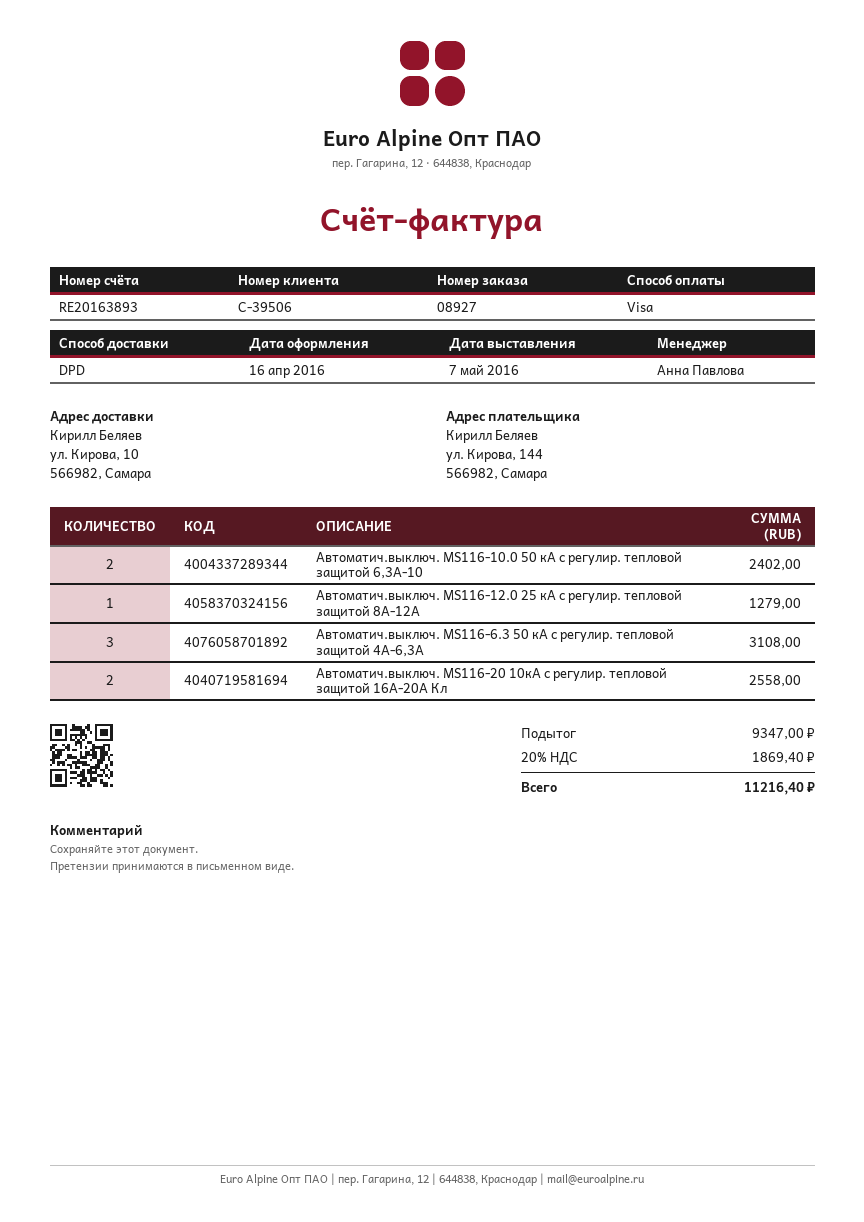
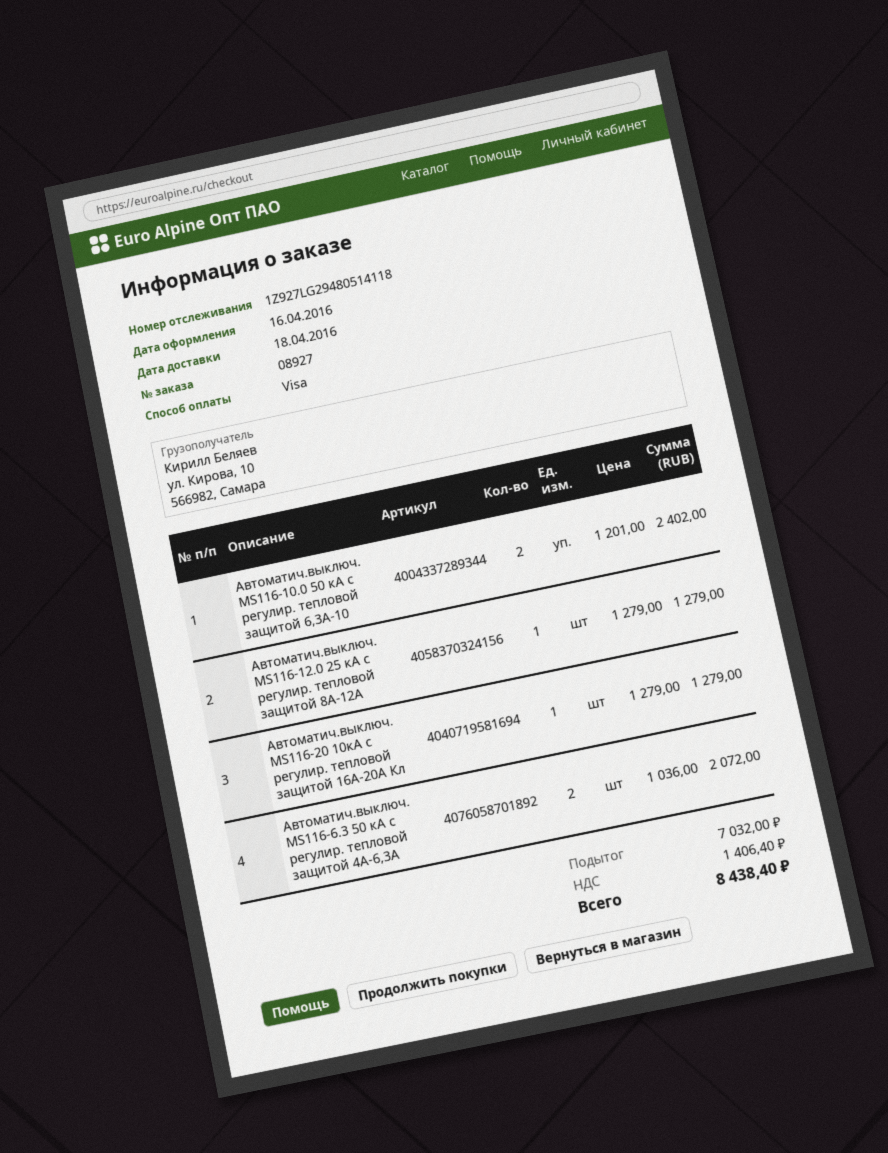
Автоматич.выключ. MS116-6.3 50 кА с регулир. тепловой защитой 4A-6,3А: 3 for 3108.00 -> 2 for 2072.00
Автоматич.выключ. MS116-20 10кА с регулир. тепловой защитой 16A-20А Кл: 2 for 2558.00 -> 1 for 1279.00
subtotal: 9347.00 -> 7032.00
tax: 1869.40 -> 1406.40
total: 11216.40 -> 8438.40

